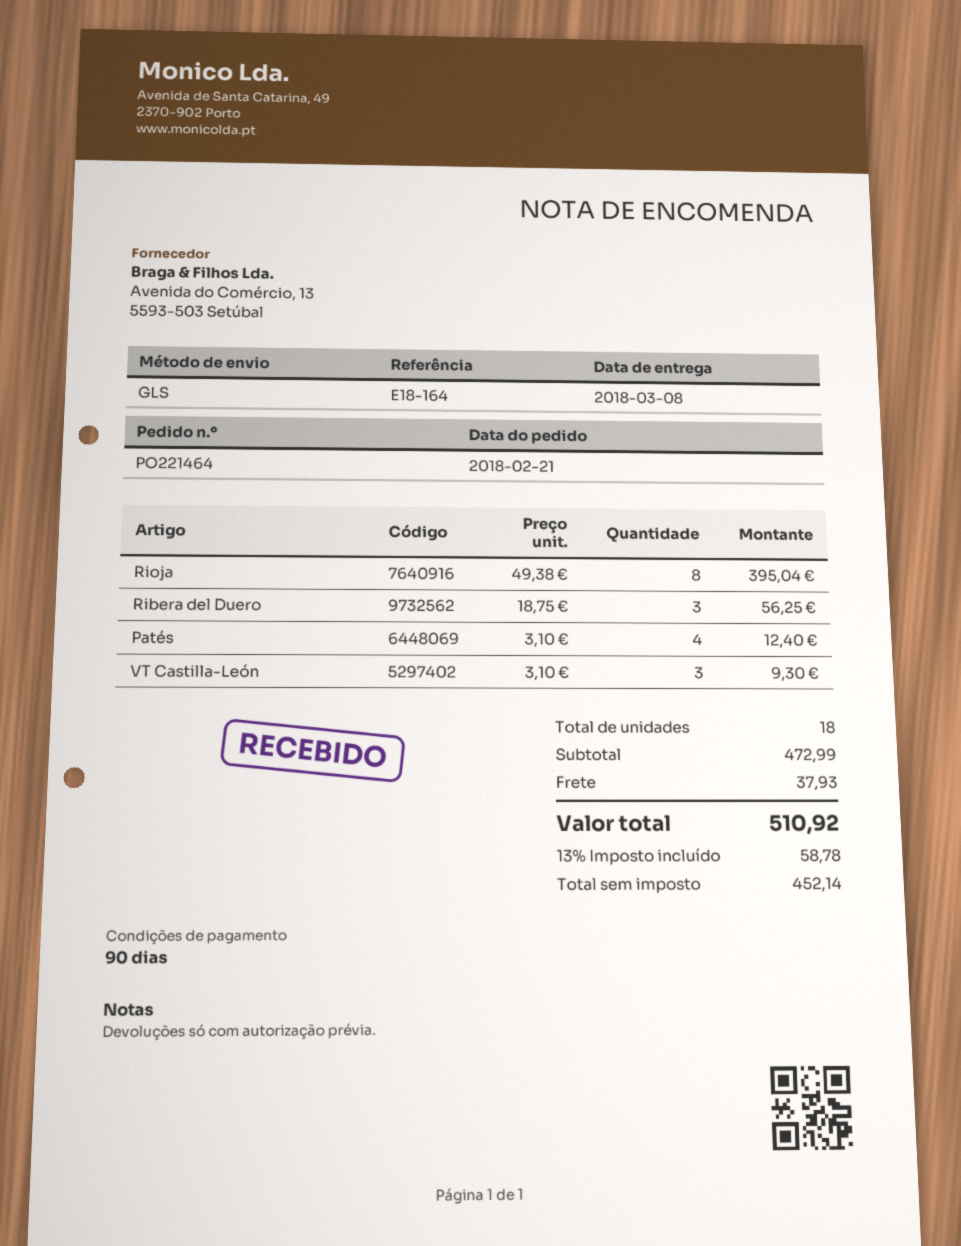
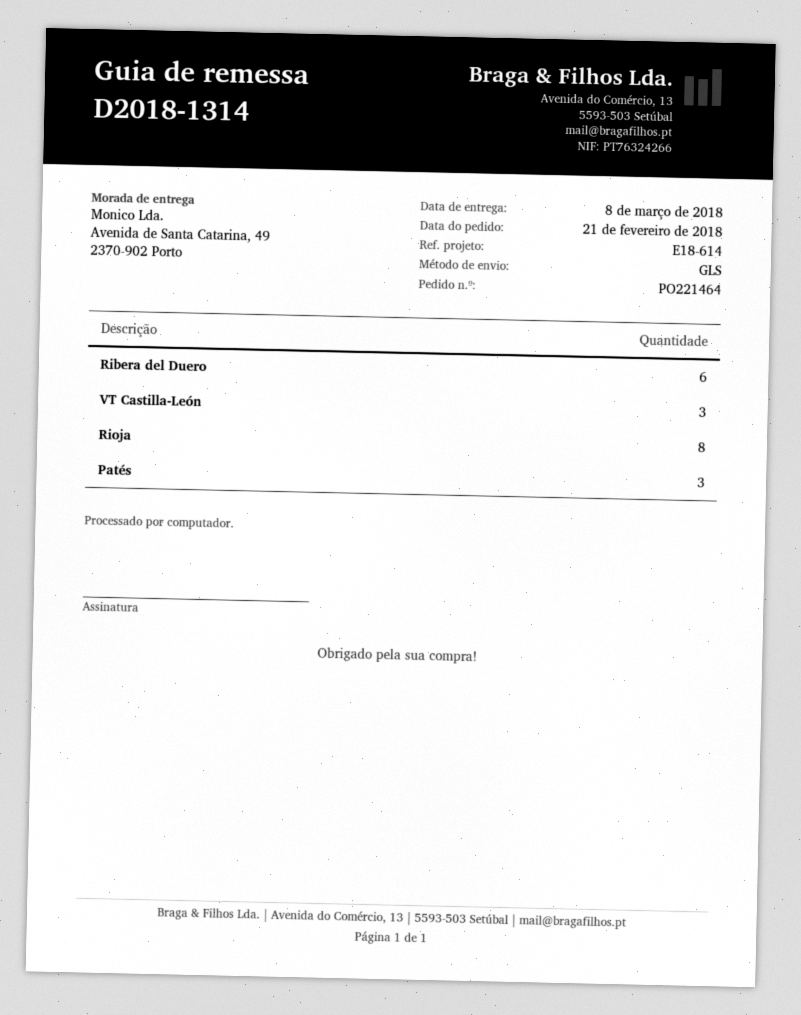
reference: E18-164 -> E18-614
Ribera del Duero: 3 -> 6
Patés: 4 -> 3

